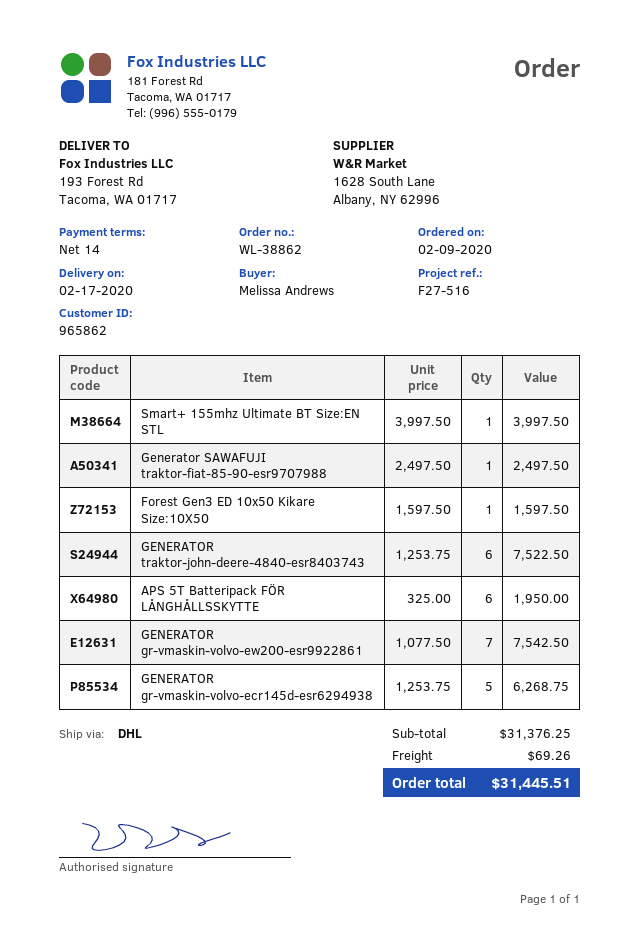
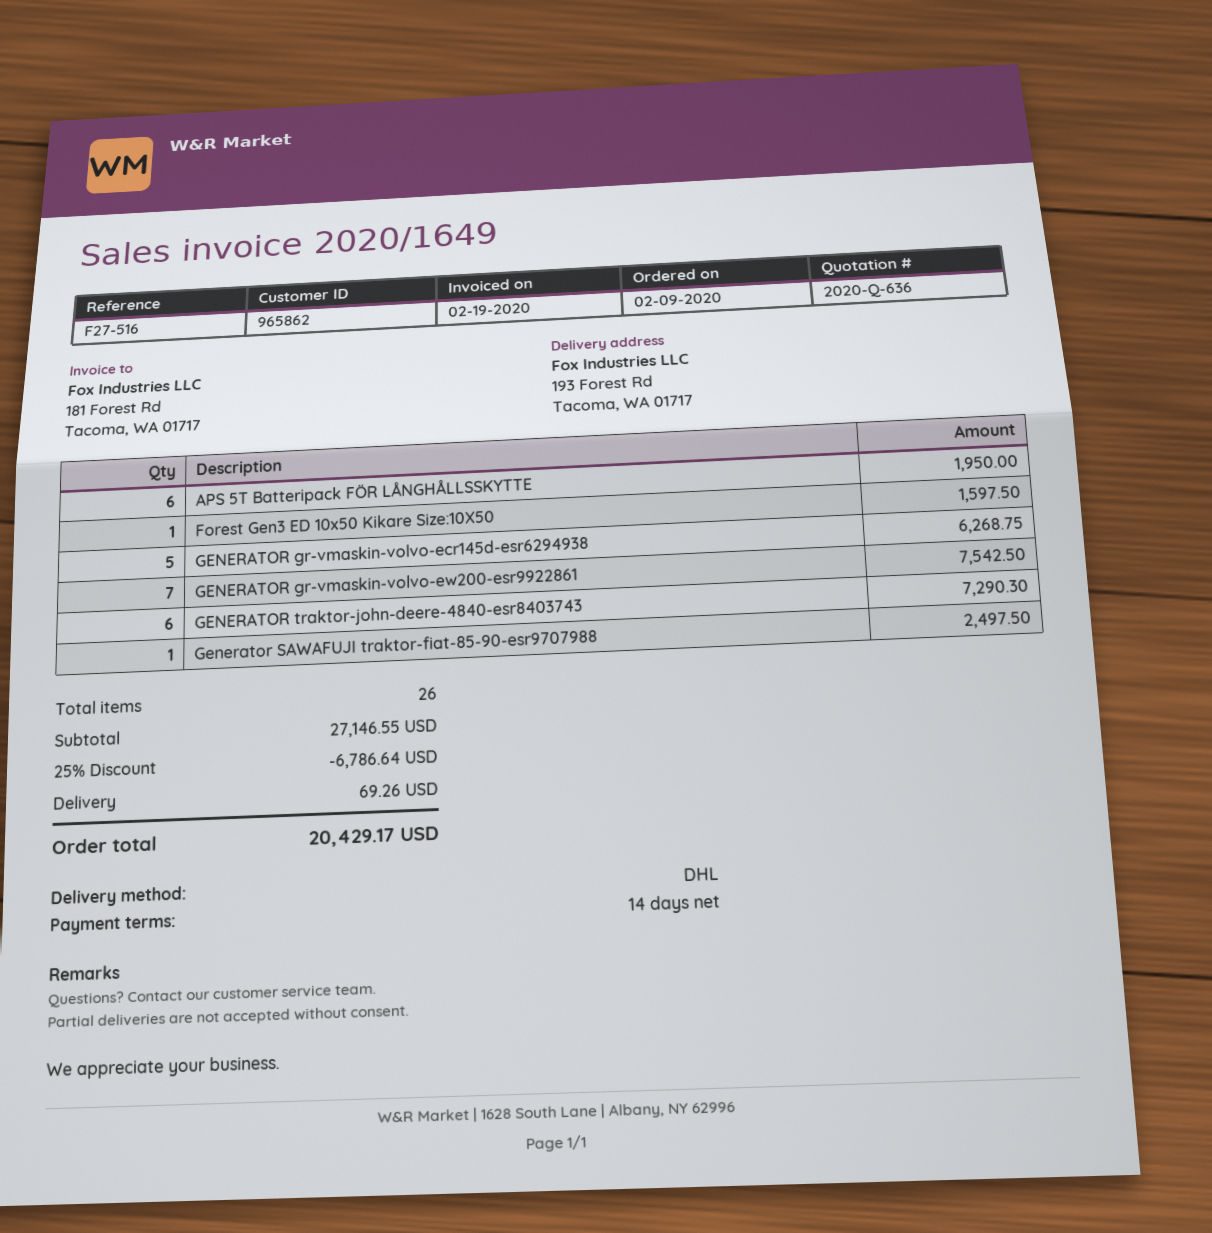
Smart+ 155mhz Ultimate BT Size:EN STL: 1 for 3997.50 -> none
GENERATOR traktor-john-deere-4840-esr8403743: 6 for 7522.50 -> 6 for 7290.30
subtotal: 31376.25 -> 27146.55
discount: none -> 25% = 6786.64
total: 31445.51 -> 20429.17

